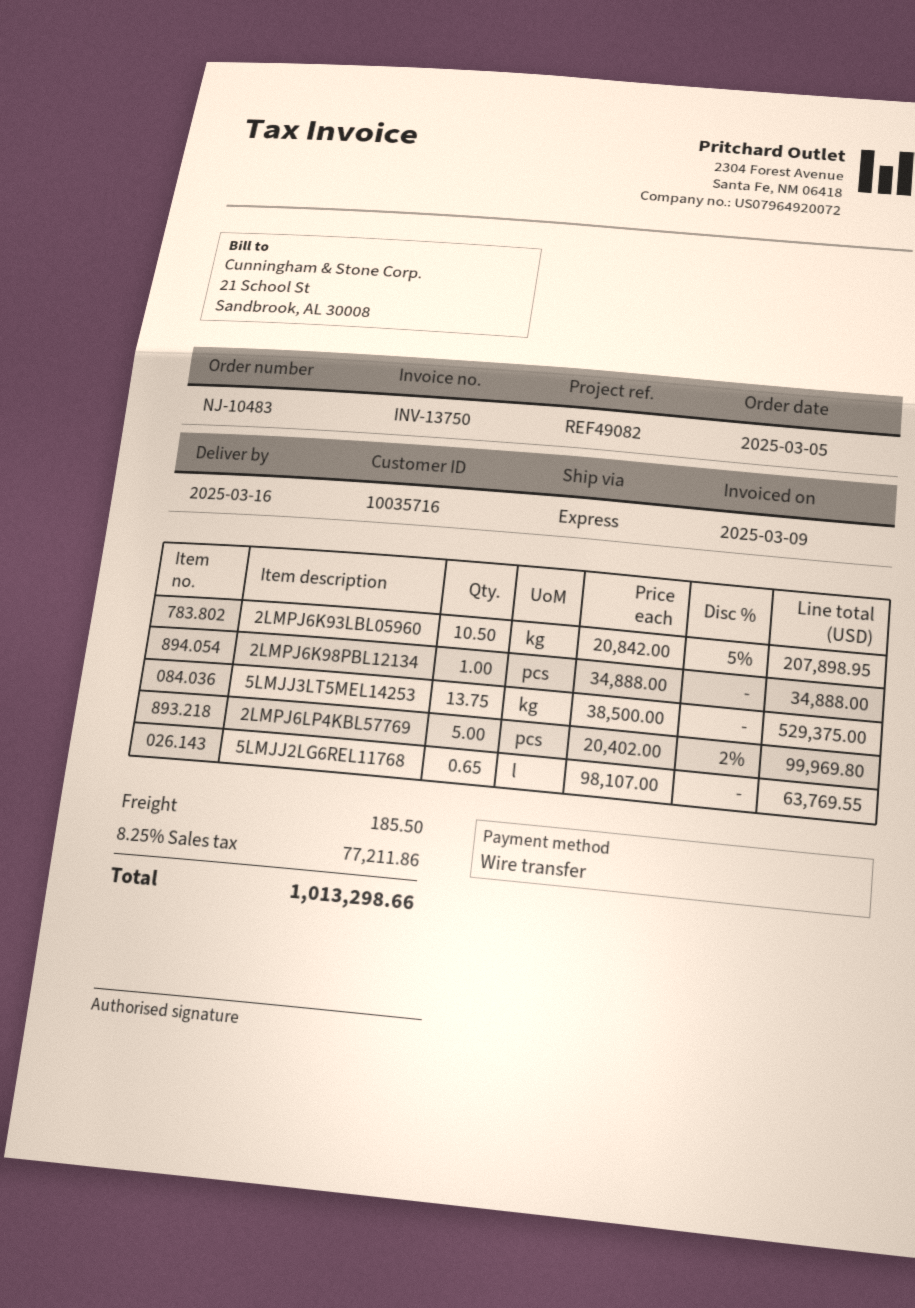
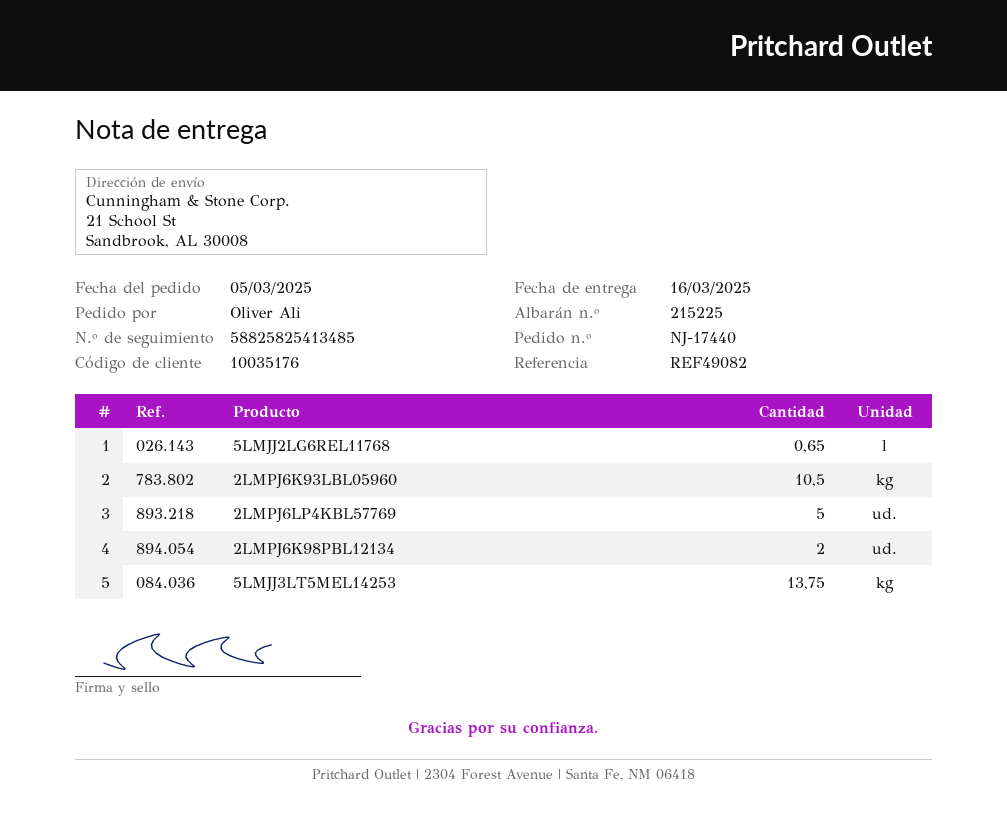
order number: NJ-10483 -> NJ-17440
customer number: 10035716 -> 10035176
2LMPJ6K98PBL12134: 1 -> 2

